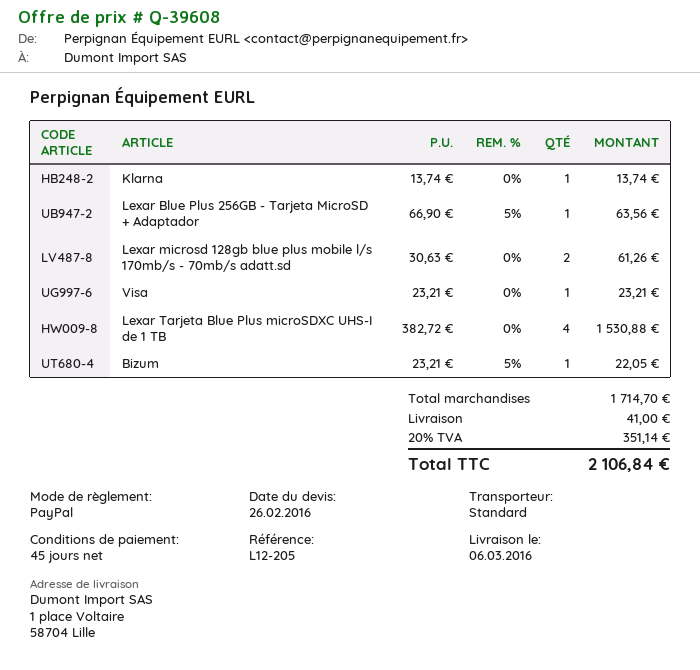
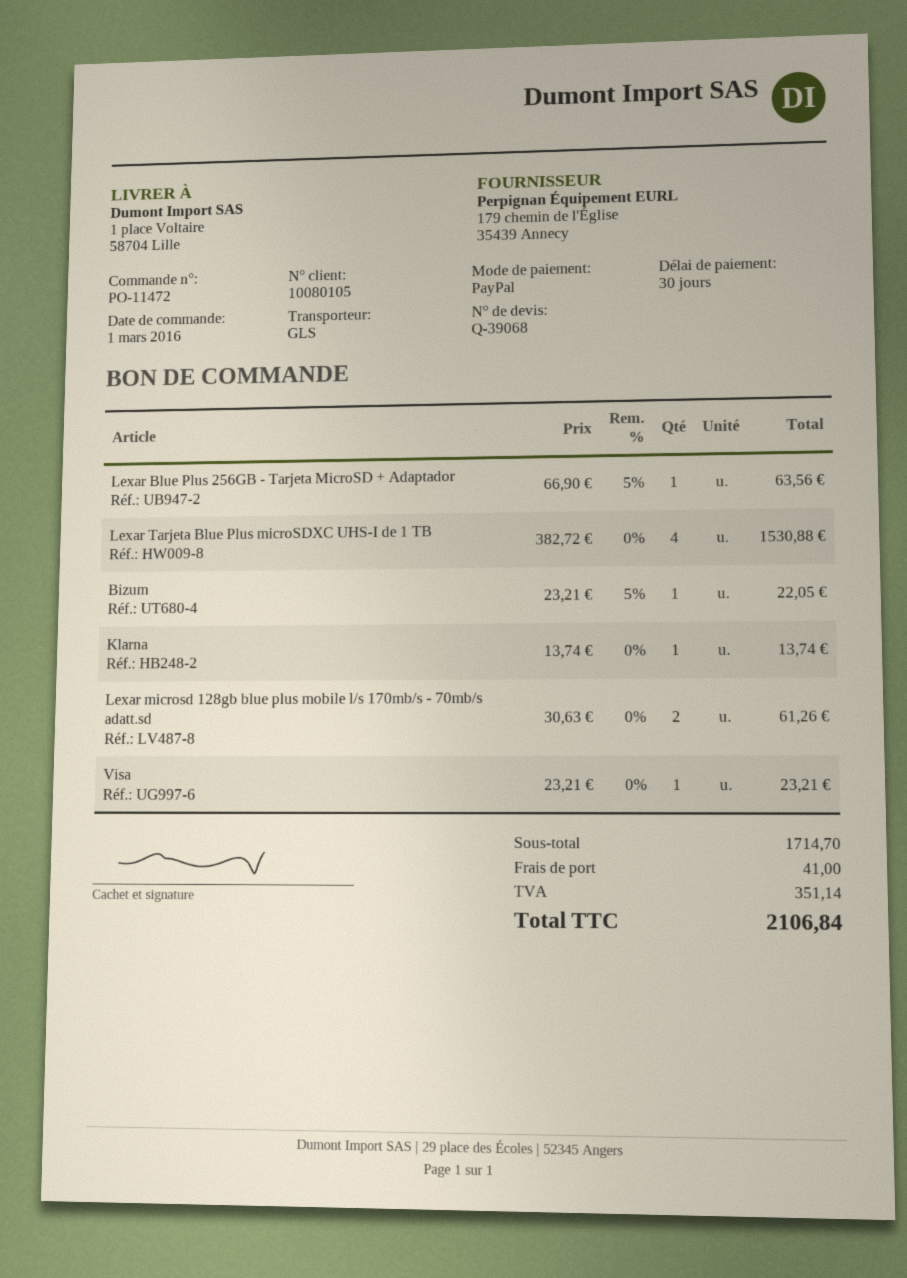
quote number: Q-39608 -> Q-39068
payment terms: 45 days -> 30 days
shipping method: standard -> GLS

